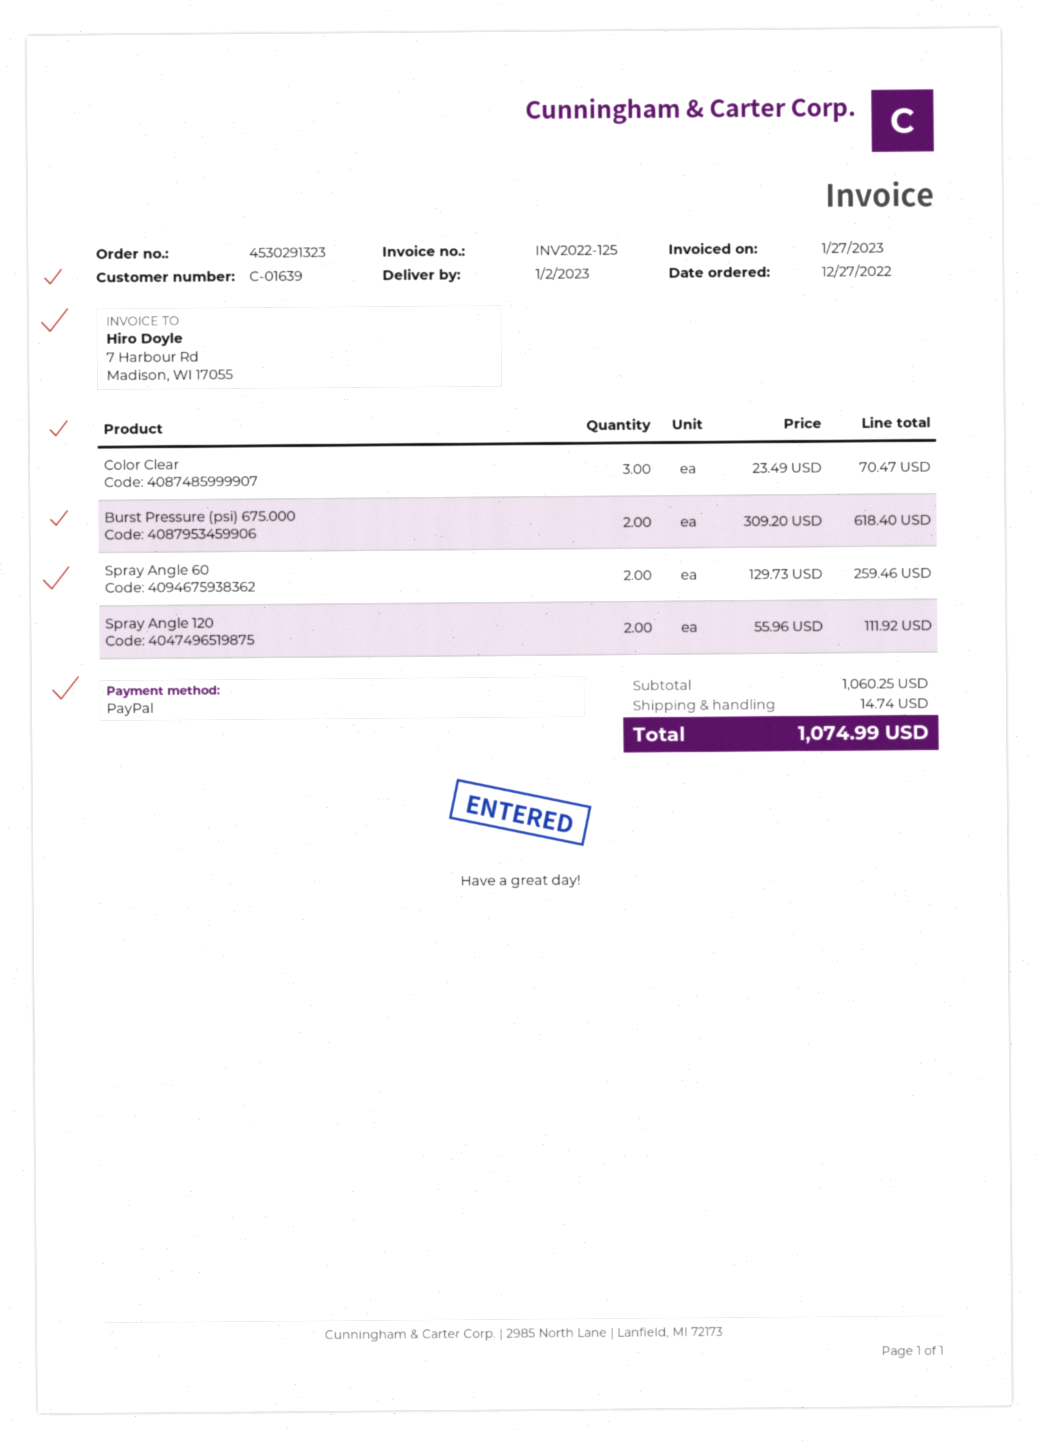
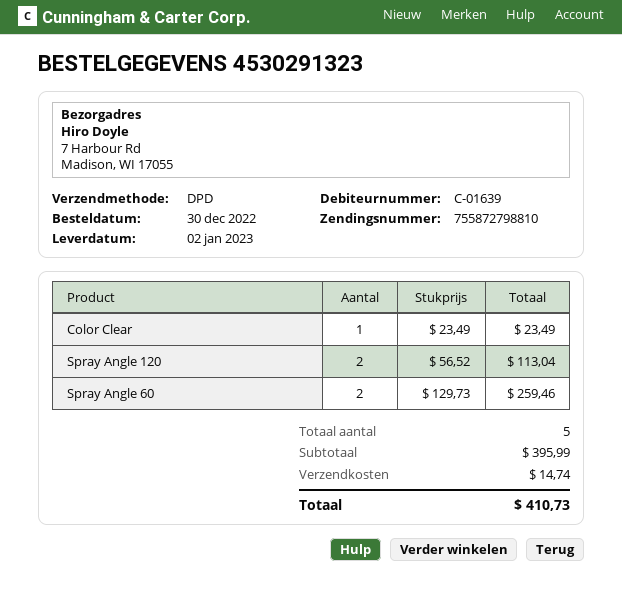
order date: 2022-12-27 -> 2022-12-30
Color Clear: 3 x 23.49 = 70.47 -> 1 x 23.49 = 23.49
Burst Pressure (psi) 675.000: 2 x 309.20 = 618.40 -> none
Spray Angle 120: 2 x 55.96 = 111.92 -> 2 x 56.52 = 113.04
subtotal: 1060.25 -> 395.99
total: 1074.99 -> 410.73

